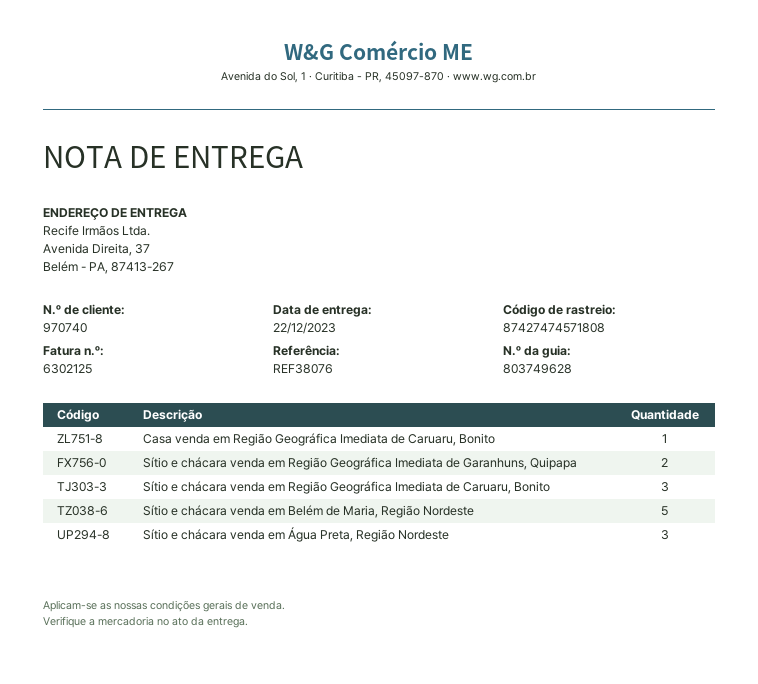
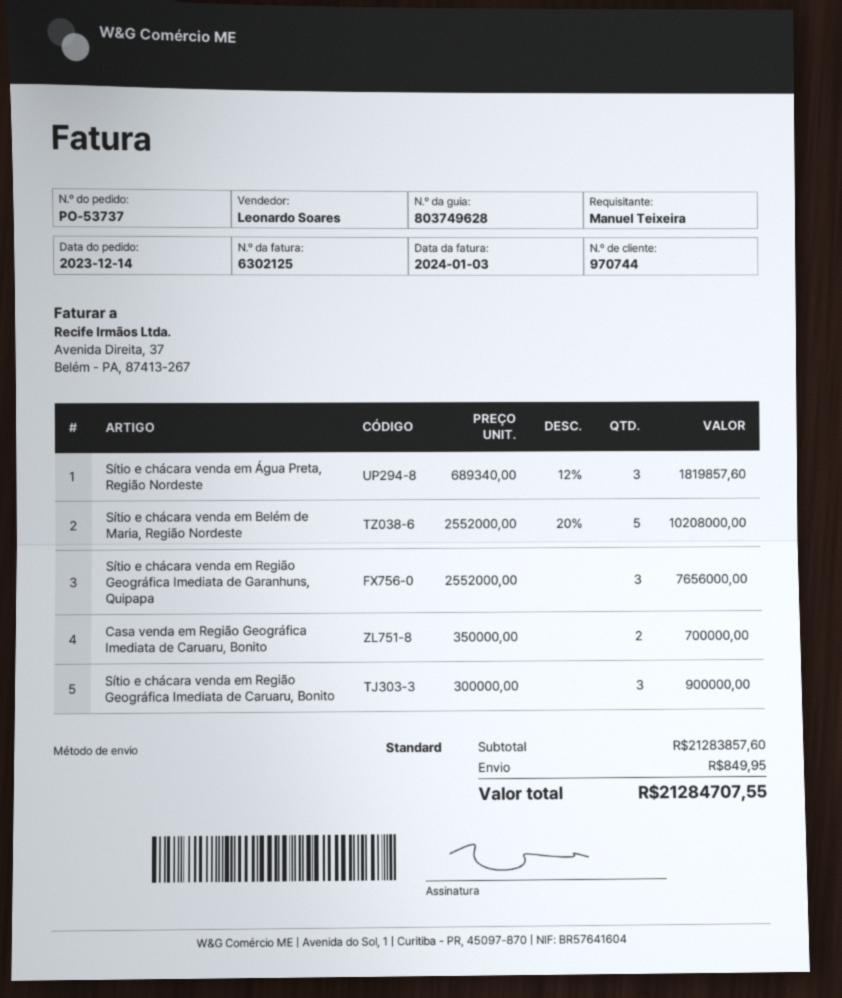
customer number: 970740 -> 970744
Casa venda em Região Geográfica Imediata de Caruaru, Bonito: 1 -> 2
Sítio e chácara venda em Região Geográfica Imediata de Garanhuns, Quipapa: 2 -> 3

